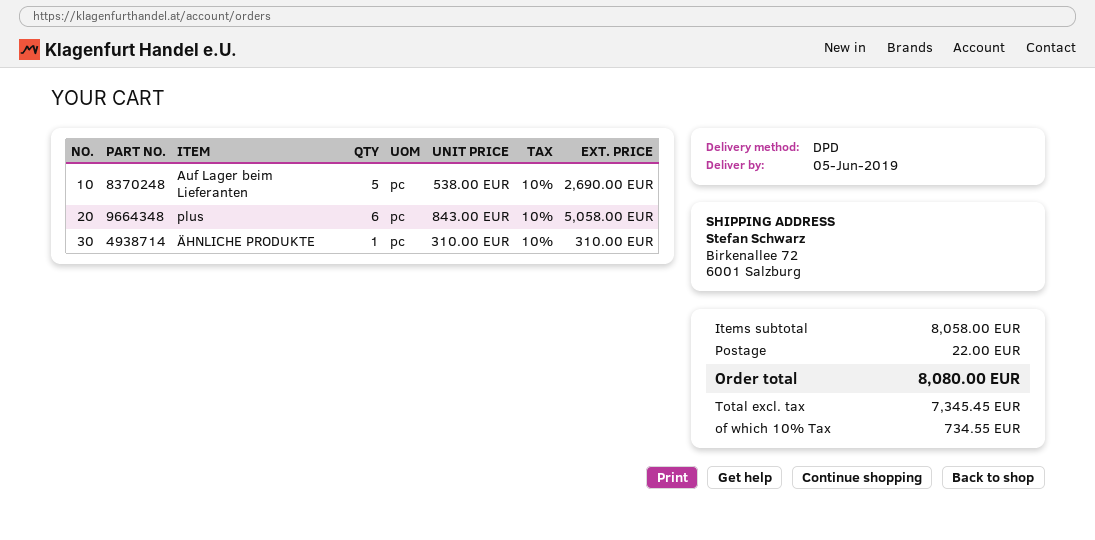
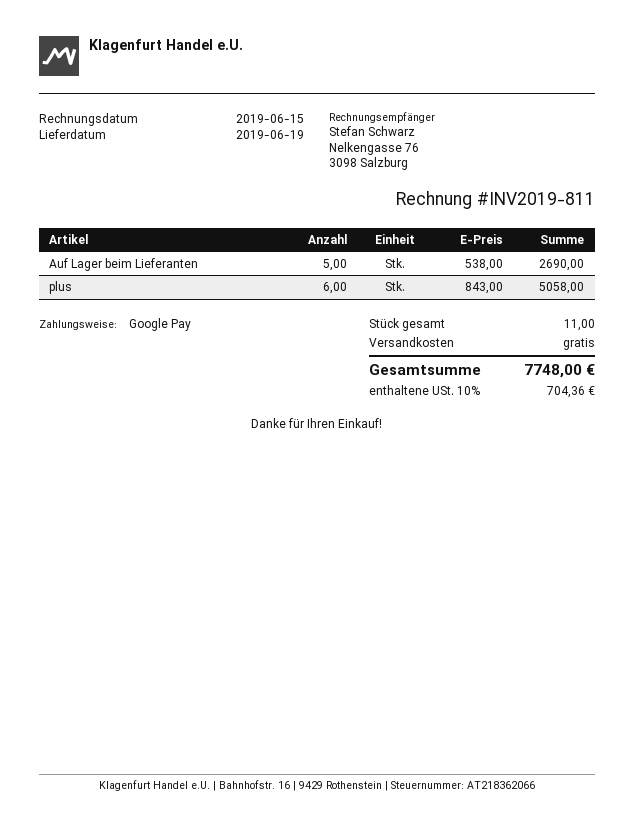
delivery date: 2019-06-05 -> 2019-06-19
ÄHNLICHE PRODUKTE: 1 x 310.00 = 310.00 -> none
shipping: 22.00 -> 0.00
tax: 10% = 734.55 -> 10% = 704.36
total: 8080.00 -> 7748.00

